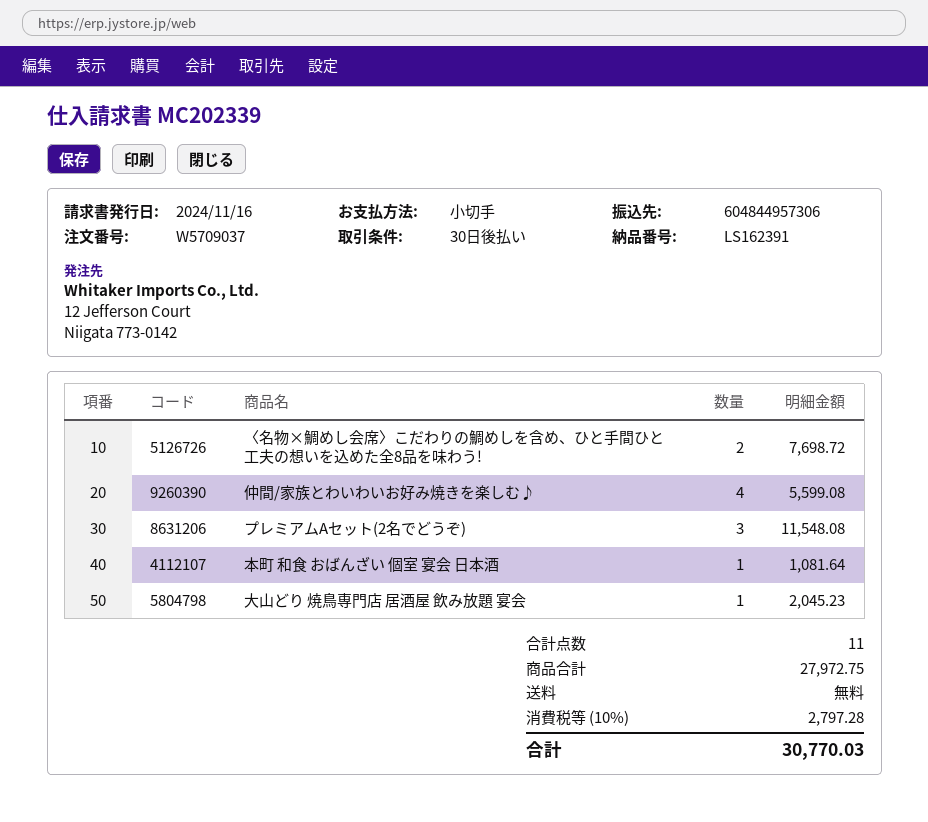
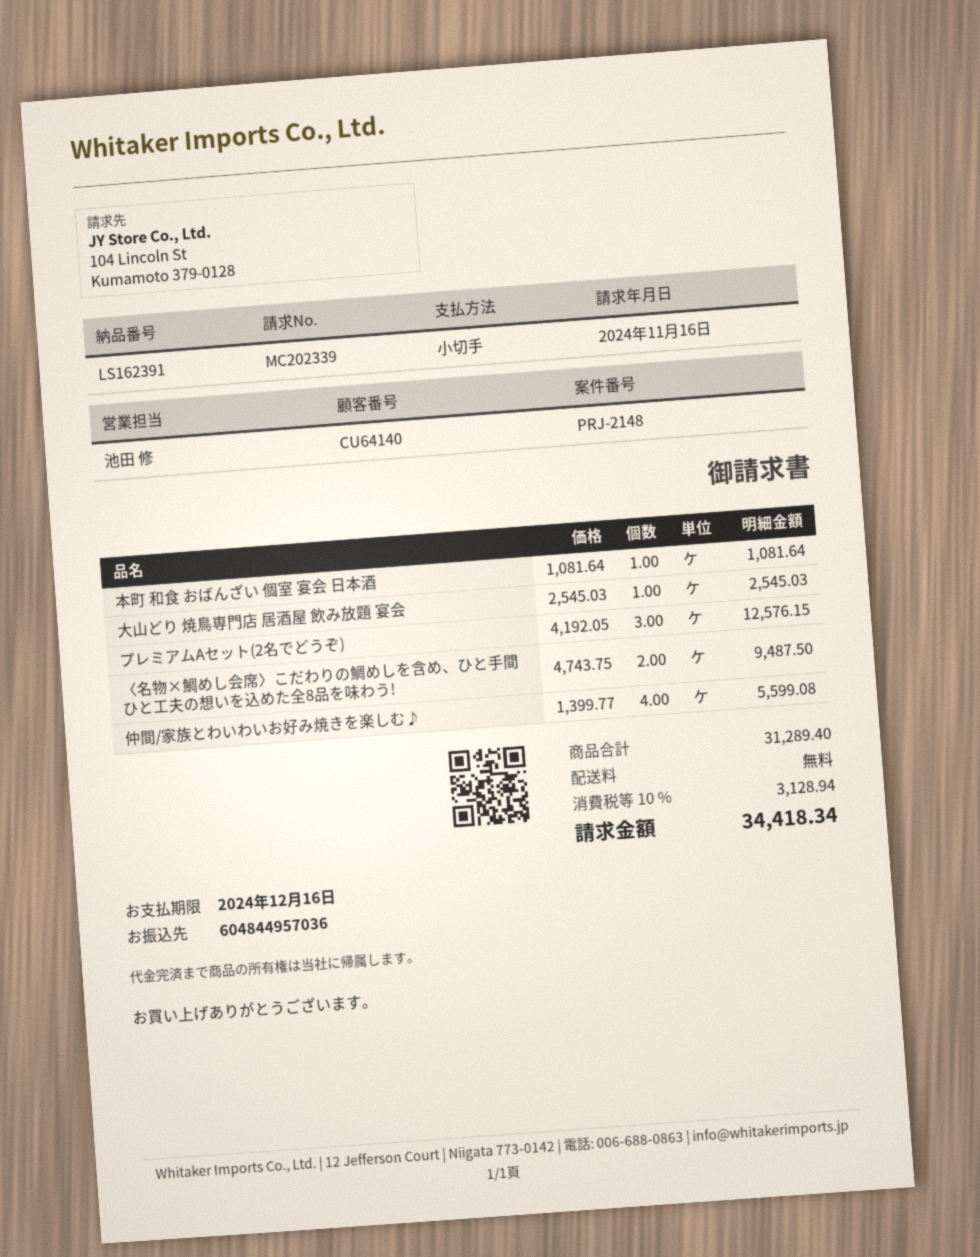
bank account: 604844957306 -> 604844957036
〈名物×鯛めし会席〉こだわりの鯛めしを含め、ひと手間ひと工夫の想いを込めた全8品を味わう!: 2 for 7698.72 -> 2 for 9487.50
プレミアムAセット(2名でどうぞ): 3 for 11548.08 -> 3 for 12576.15
大山どり 焼鳥専門店 居酒屋 飲み放題 宴会: 1 for 2045.23 -> 1 for 2545.03
subtotal: 27972.75 -> 31289.40
tax: 10% = 2797.28 -> 10% = 3128.94
total: 30770.03 -> 34418.34

